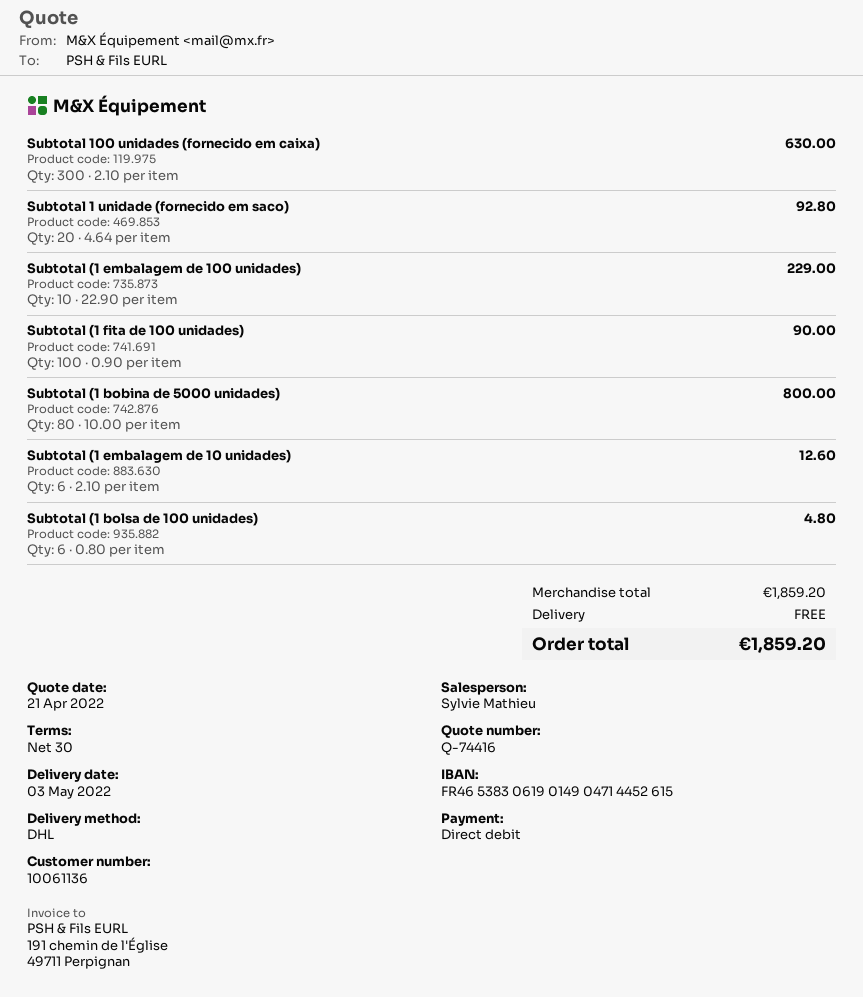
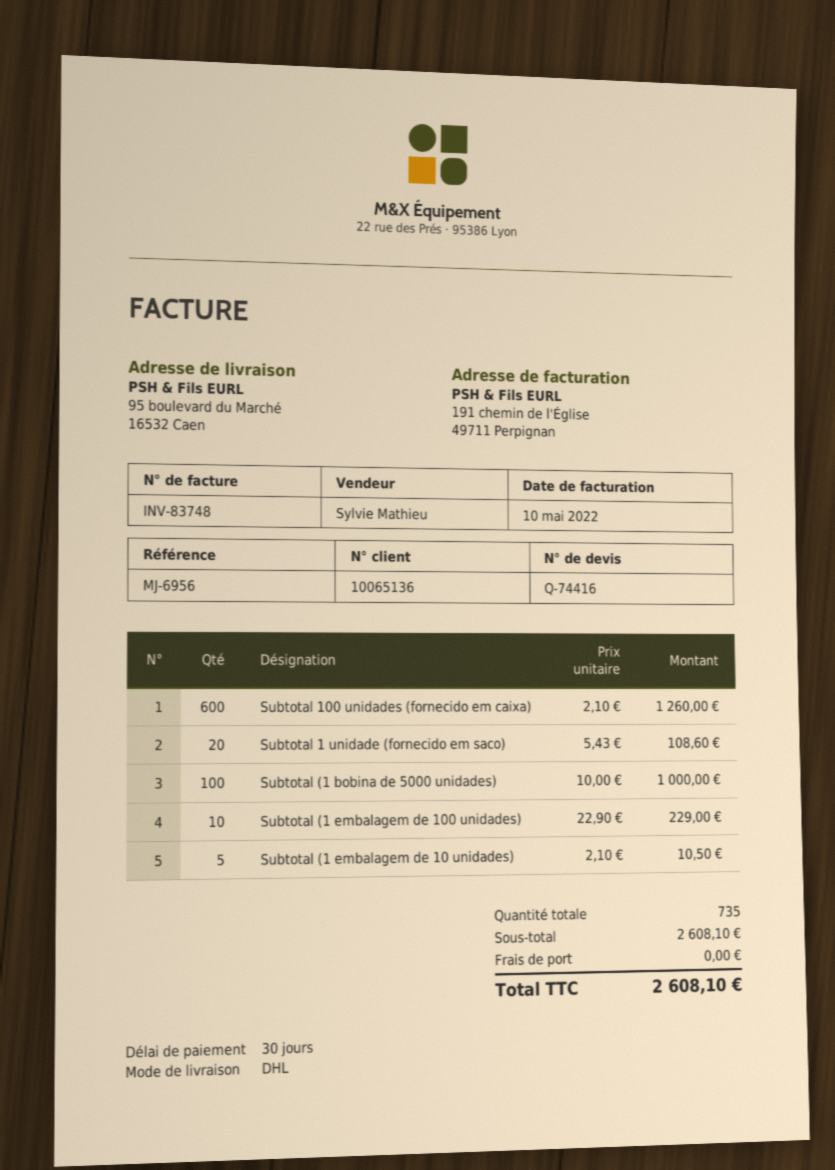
customer number: 10061136 -> 10065136
Subtotal 100 unidades (fornecido em caixa): 300 x 2.10 = 630.00 -> 600 x 2.10 = 1260.00
Subtotal 1 unidade (fornecido em saco): 20 x 4.64 = 92.80 -> 20 x 5.43 = 108.60
Subtotal (1 fita de 100 unidades): 100 x 0.90 = 90.00 -> none
Subtotal (1 bobina de 5000 unidades): 80 x 10.00 = 800.00 -> 100 x 10.00 = 1000.00
Subtotal (1 embalagem de 10 unidades): 6 x 2.10 = 12.60 -> 5 x 2.10 = 10.50
Subtotal (1 bolsa de 100 unidades): 6 x 0.80 = 4.80 -> none
subtotal: 1859.20 -> 2608.10
total: 1859.20 -> 2608.10

